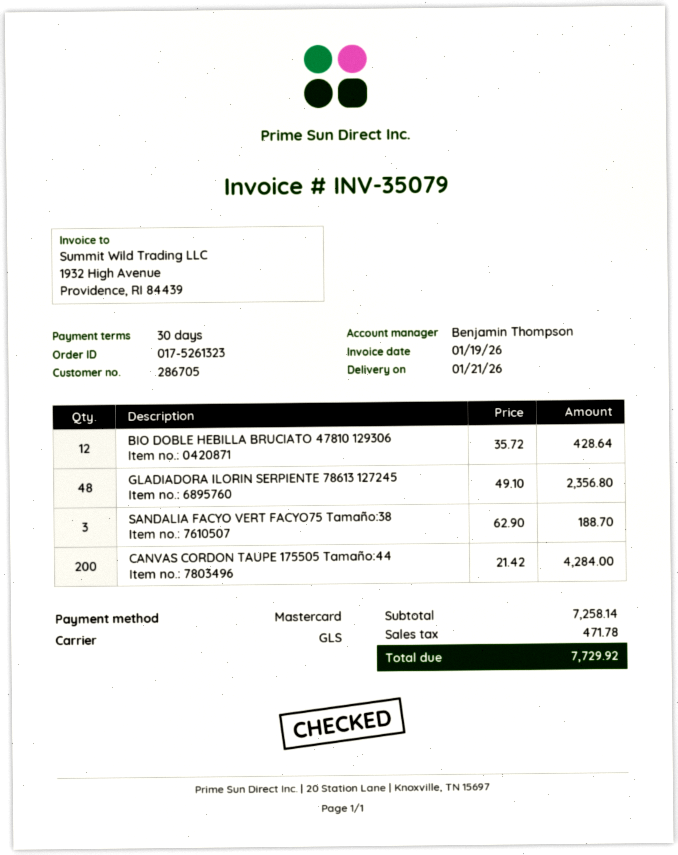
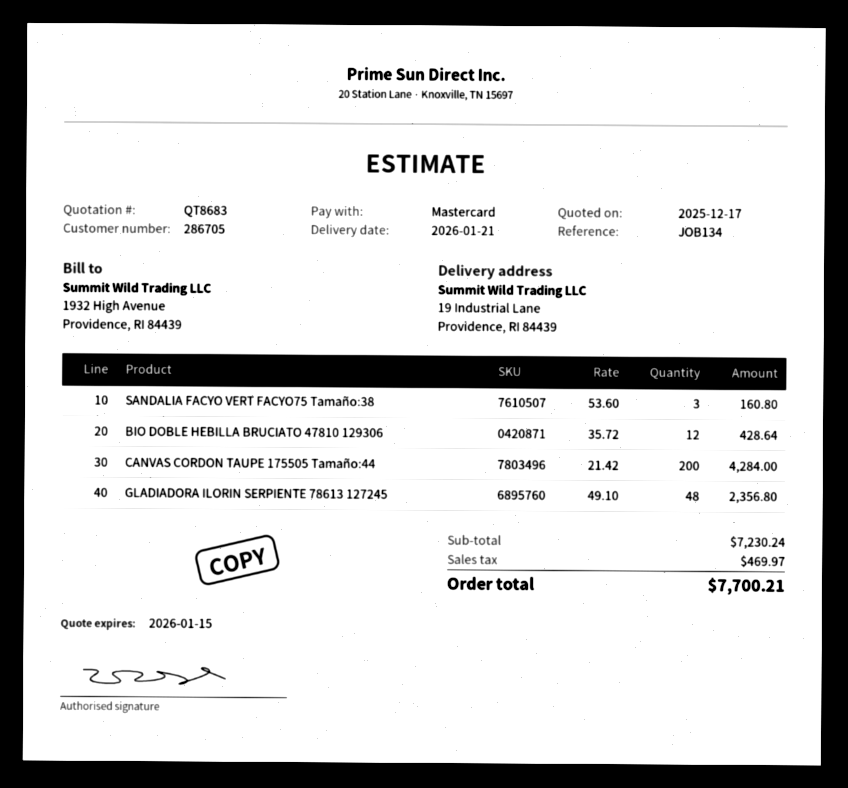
SANDALIA FACYO VERT FACYO75 Tamaño:38: 3 x 62.90 = 188.70 -> 3 x 53.60 = 160.80
subtotal: 7258.14 -> 7230.24
tax: 471.78 -> 469.97
total: 7729.92 -> 7700.21

